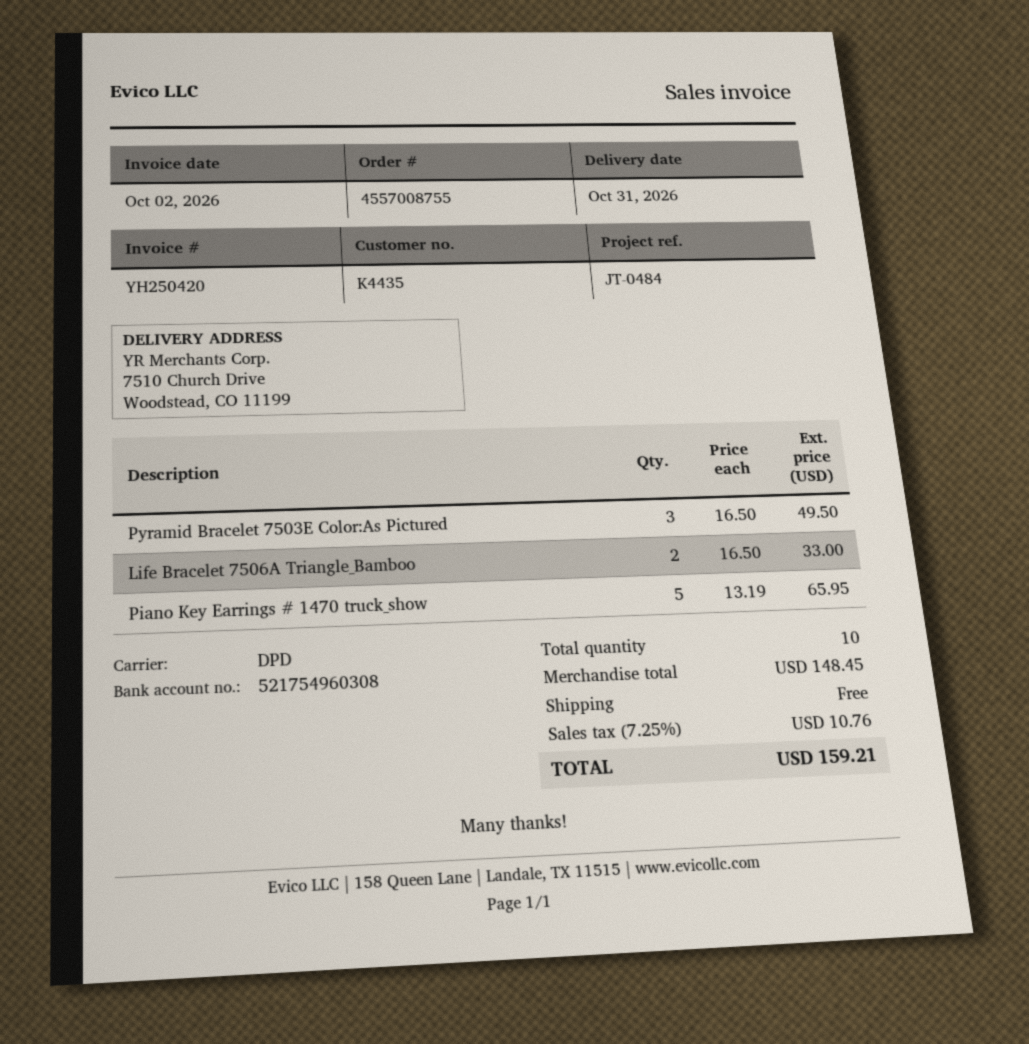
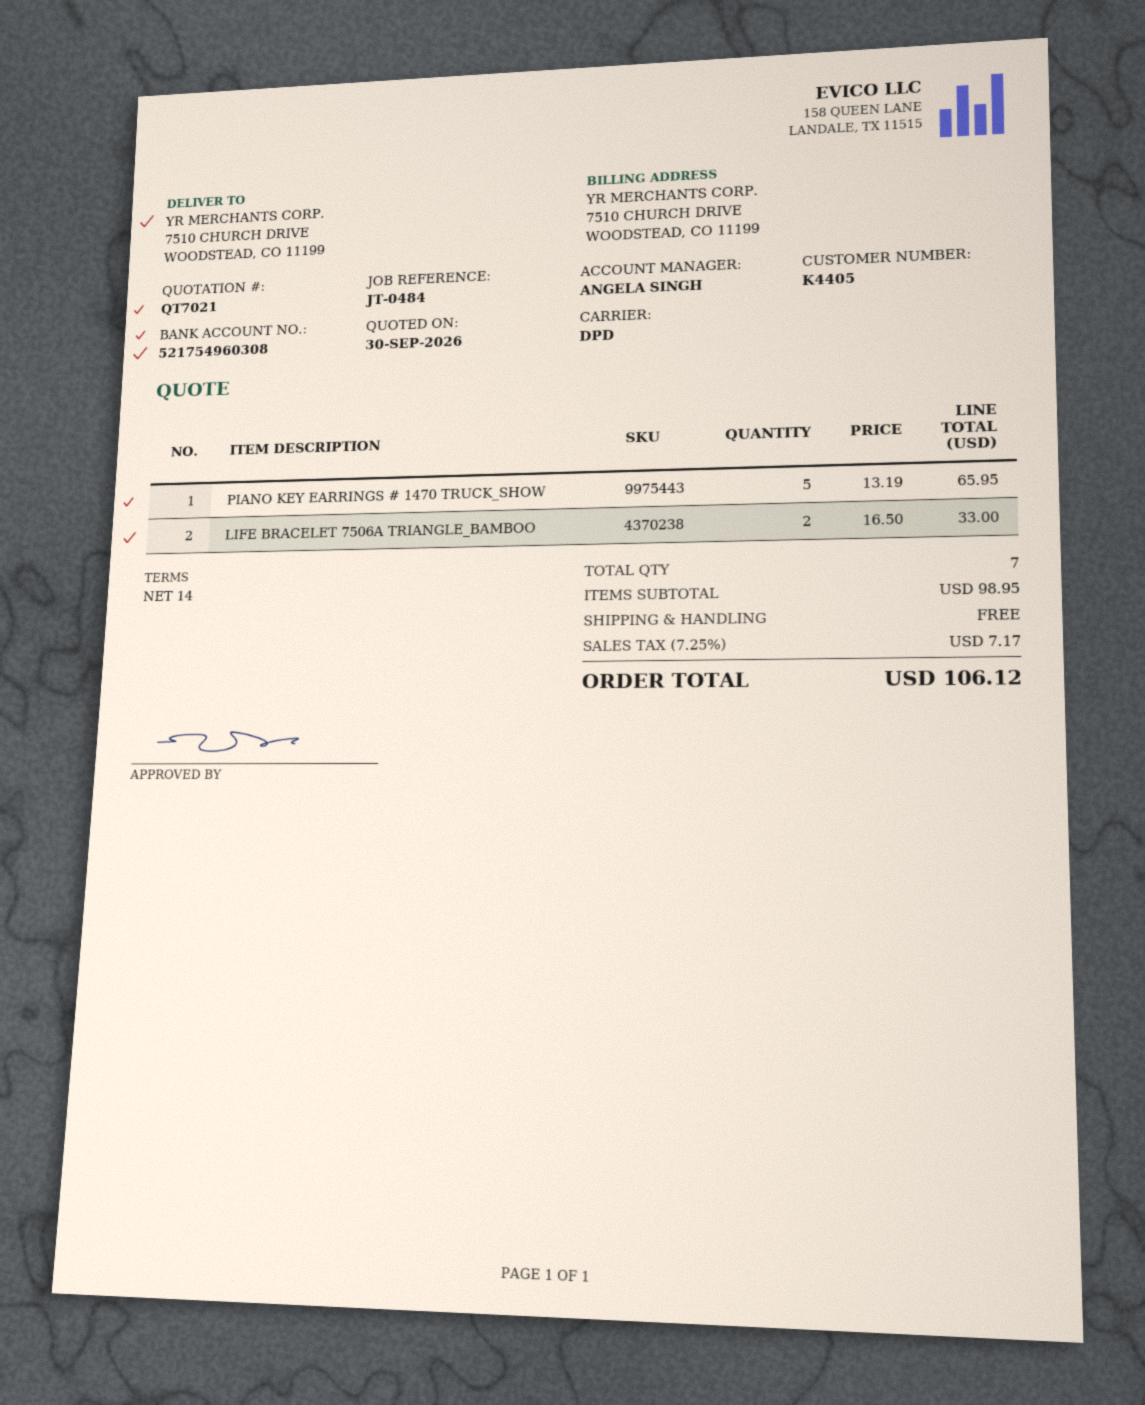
customer number: K4435 -> K4405
Pyramid Bracelet 7503E Color:As Pictured: 3 x 16.50 = 49.50 -> none
total quantity: 10 -> 7
subtotal: 148.45 -> 98.95
tax: 7.25% = 10.76 -> 7.25% = 7.17
total: 159.21 -> 106.12

